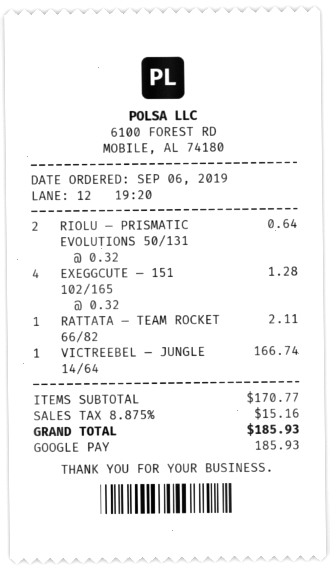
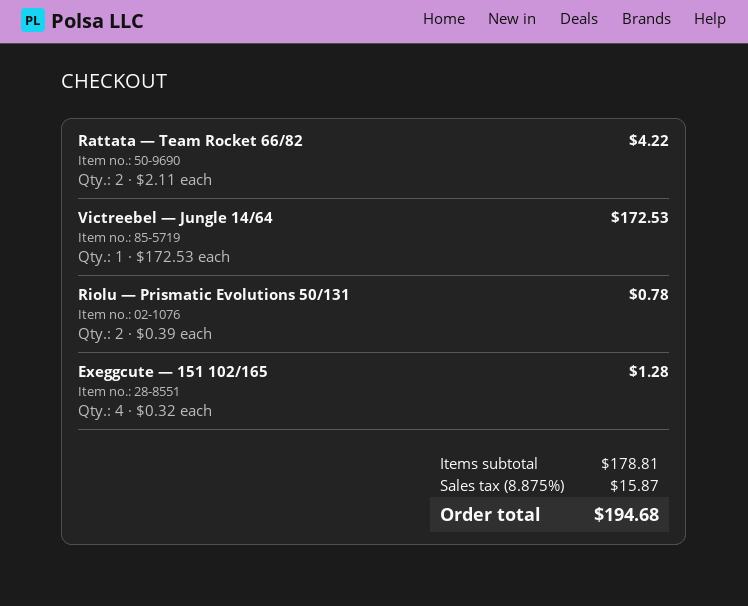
RIOLU — PRISMATIC EVOLUTIONS 50/131: 2 x 0.32 = 0.64 -> 2 x 0.39 = 0.78
RATTATA — TEAM ROCKET 66/82: 1 x 2.11 = 2.11 -> 2 x 2.11 = 4.22
VICTREEBEL — JUNGLE 14/64: 1 x 166.74 = 166.74 -> 1 x 172.53 = 172.53
subtotal: 170.77 -> 178.81
tax: 8.875% = 15.16 -> 8.875% = 15.87
total: 185.93 -> 194.68

